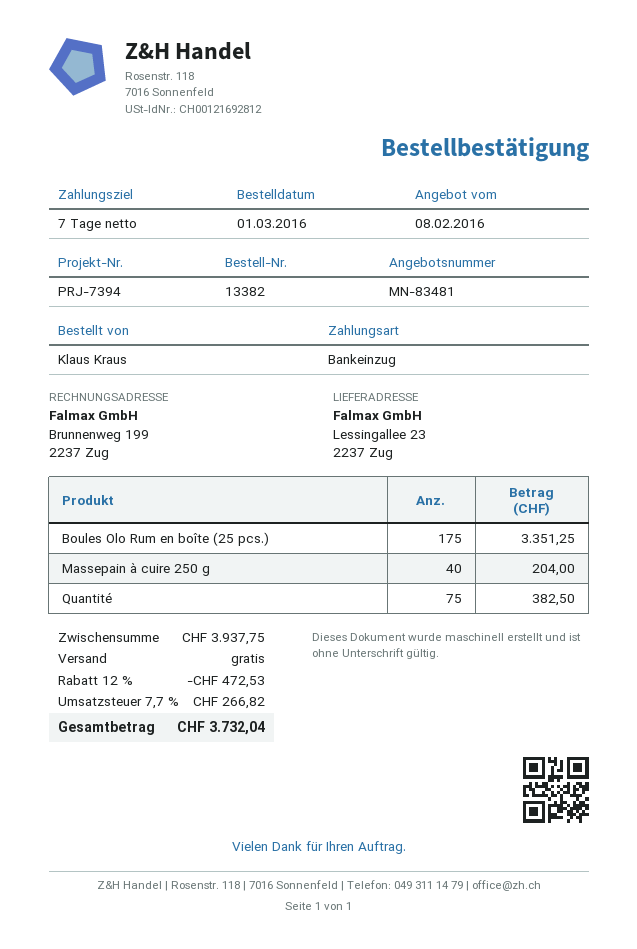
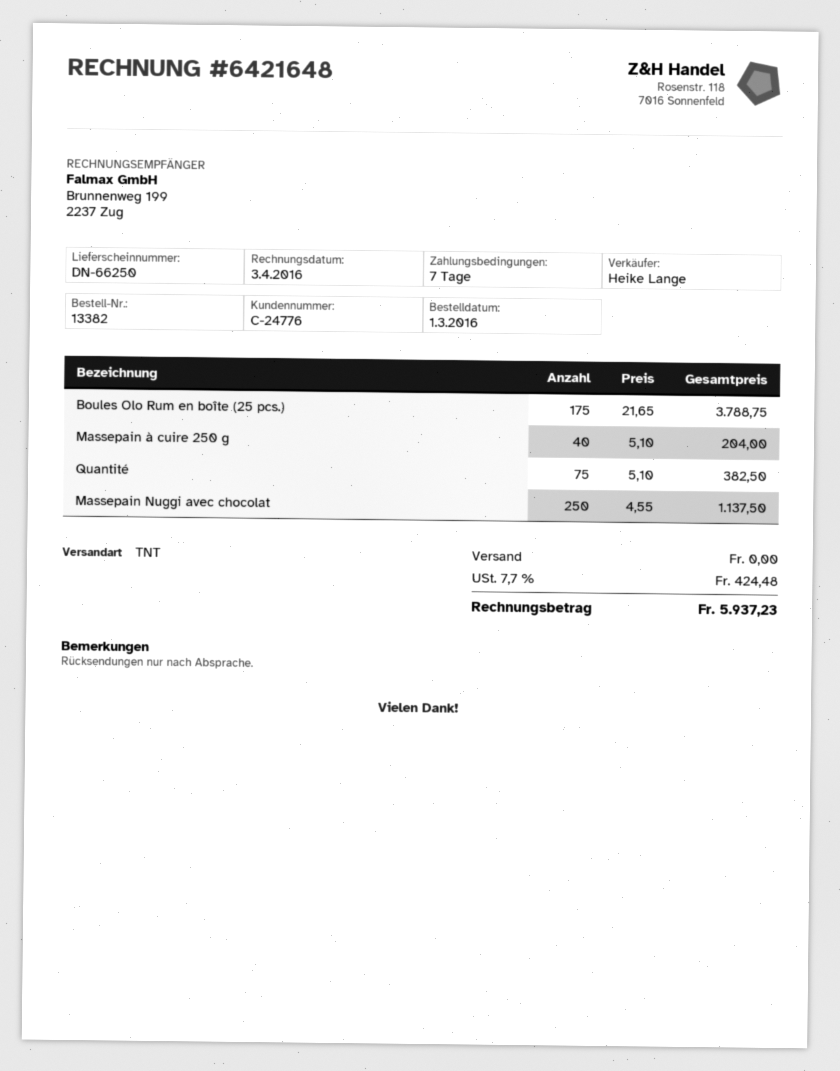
Boules Olo Rum en boîte (25 pcs.): 175 for 3351.25 -> 175 for 3788.75
Massepain Nuggi avec chocolat: none -> 250 for 1137.50
discount: 12% = 472.53 -> none
tax: 7.7% = 266.82 -> 7.7% = 424.48
total: 3732.04 -> 5937.23

